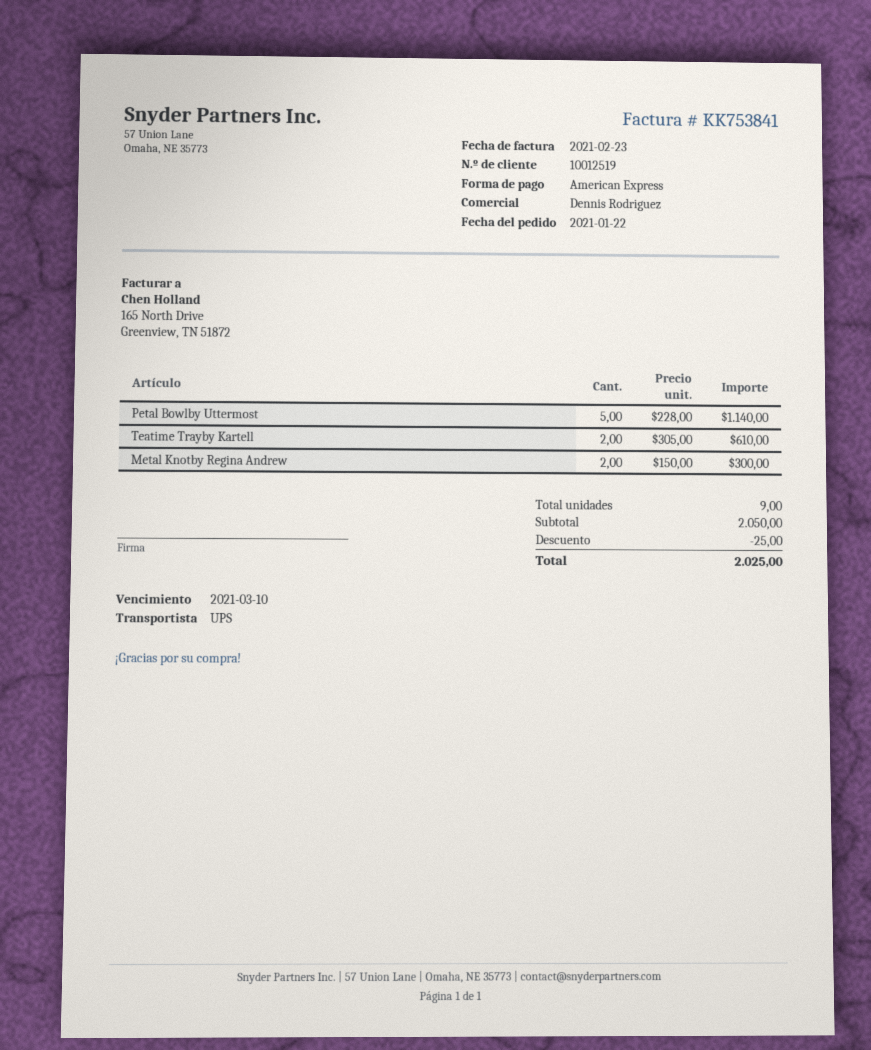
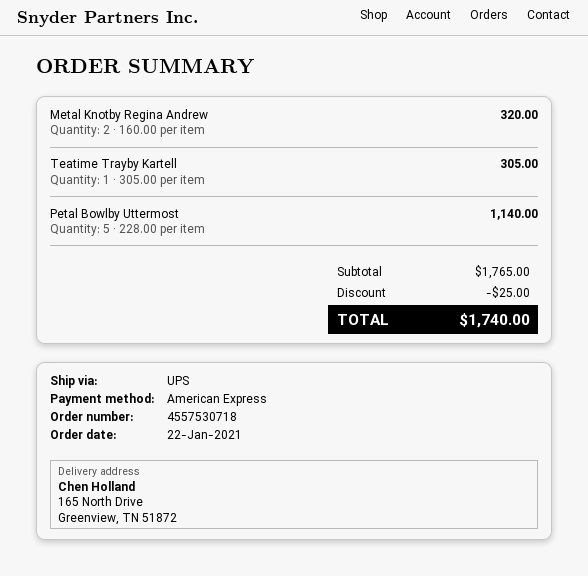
Teatime Trayby Kartell: 2 x 305.00 = 610.00 -> 1 x 305.00 = 305.00
Metal Knotby Regina Andrew: 2 x 150.00 = 300.00 -> 2 x 160.00 = 320.00
subtotal: 2050.00 -> 1765.00
total: 2025.00 -> 1740.00

